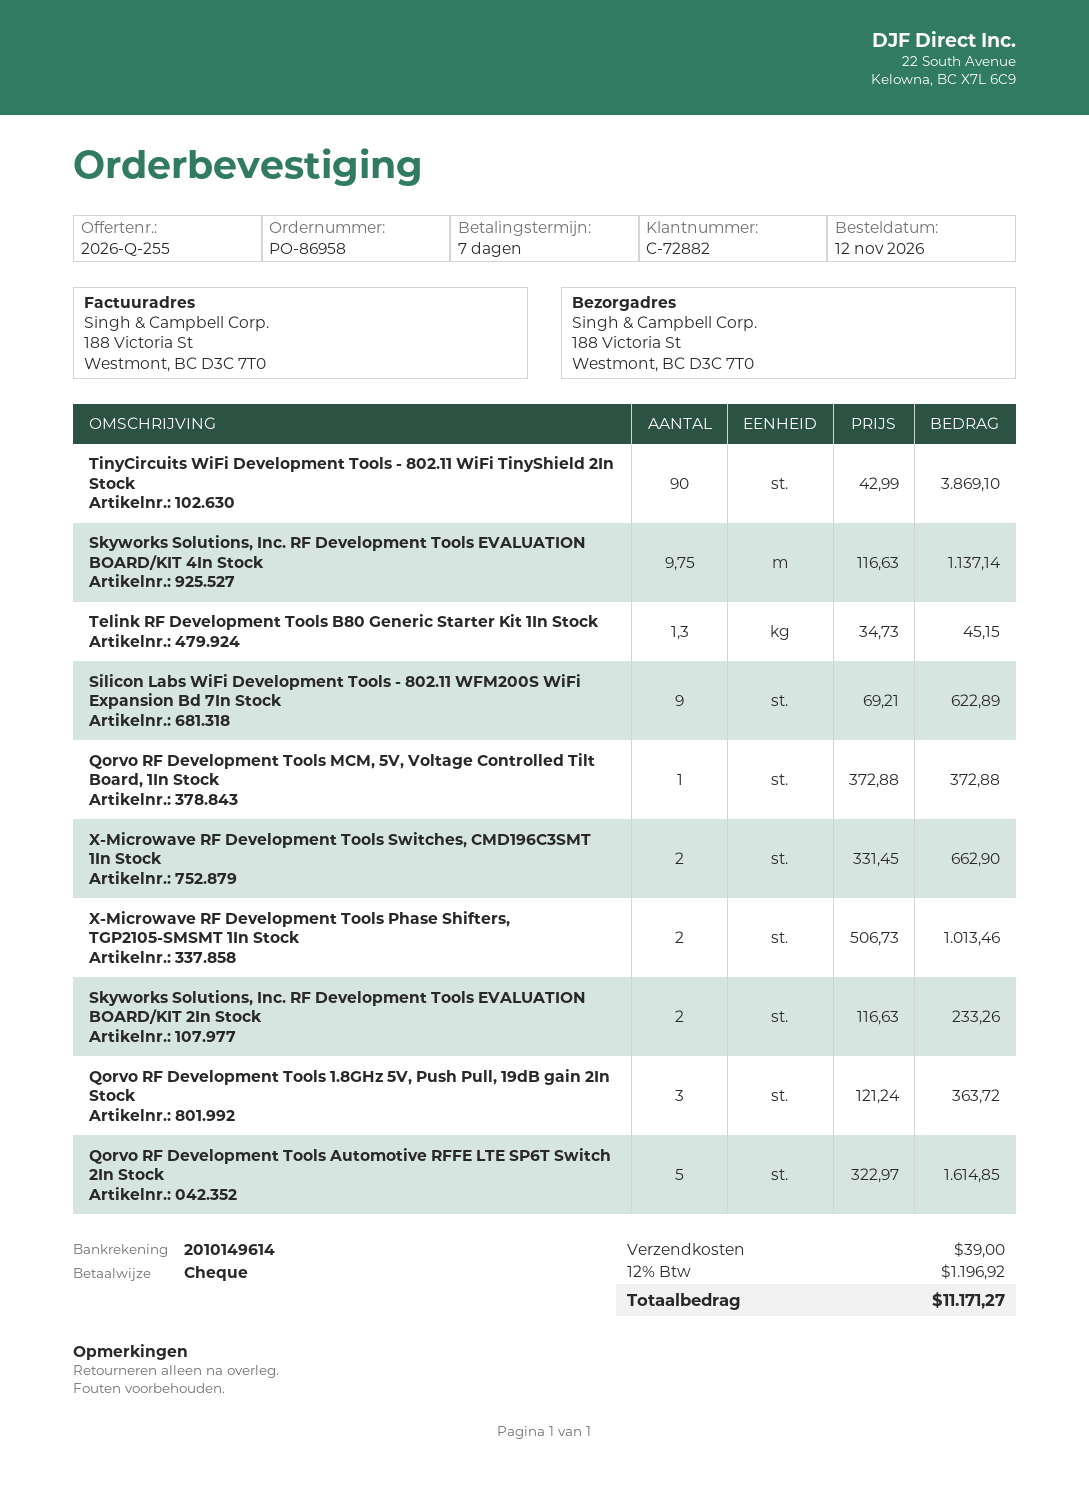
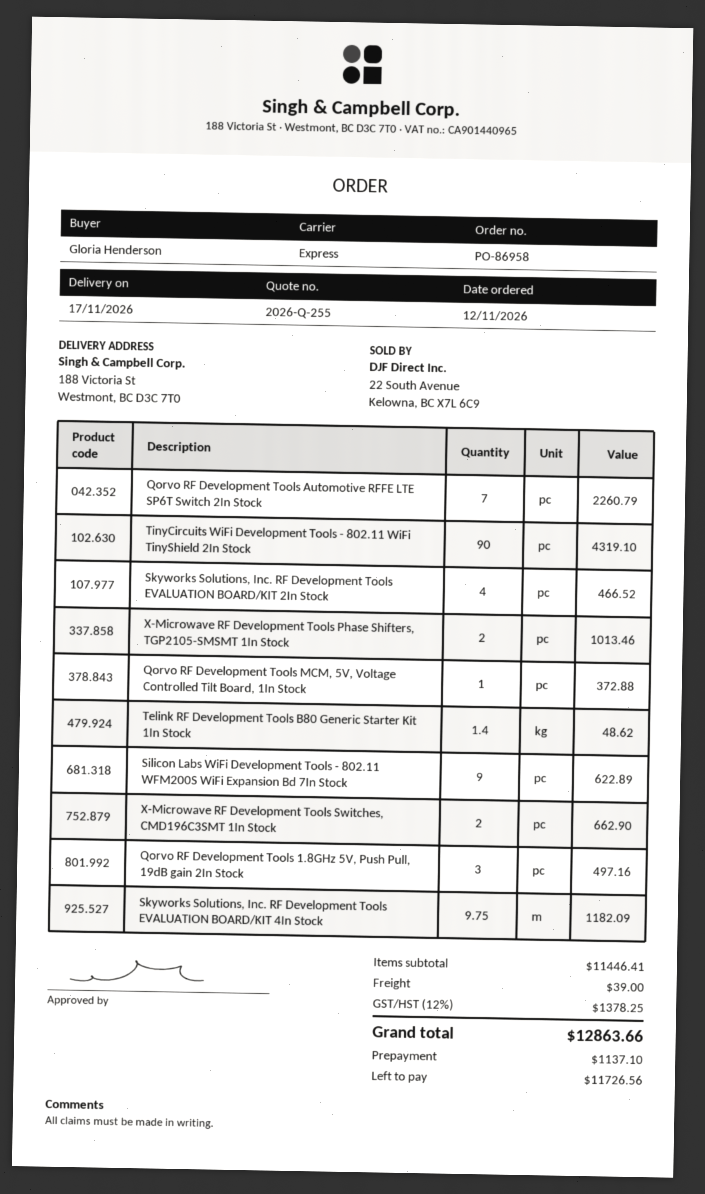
TinyCircuits WiFi Development Tools - 802.11 WiFi TinyShield 2In Stock: 90 for 3869.10 -> 90 for 4319.10
Skyworks Solutions, Inc. RF Development Tools EVALUATION BOARD/KIT 4In Stock: 9.75 for 1137.14 -> 9.75 for 1182.09
Telink RF Development Tools B80 Generic Starter Kit 1In Stock: 1.3 for 45.15 -> 1.4 for 48.62
Skyworks Solutions, Inc. RF Development Tools EVALUATION BOARD/KIT 2In Stock: 2 for 233.26 -> 4 for 466.52
Qorvo RF Development Tools 1.8GHz 5V, Push Pull, 19dB gain 2In Stock: 3 for 363.72 -> 3 for 497.16
Qorvo RF Development Tools Automotive RFFE LTE SP6T Switch 2In Stock: 5 for 1614.85 -> 7 for 2260.79
tax: 12% = 1196.92 -> 12% = 1378.25
total: 11171.27 -> 12863.66

